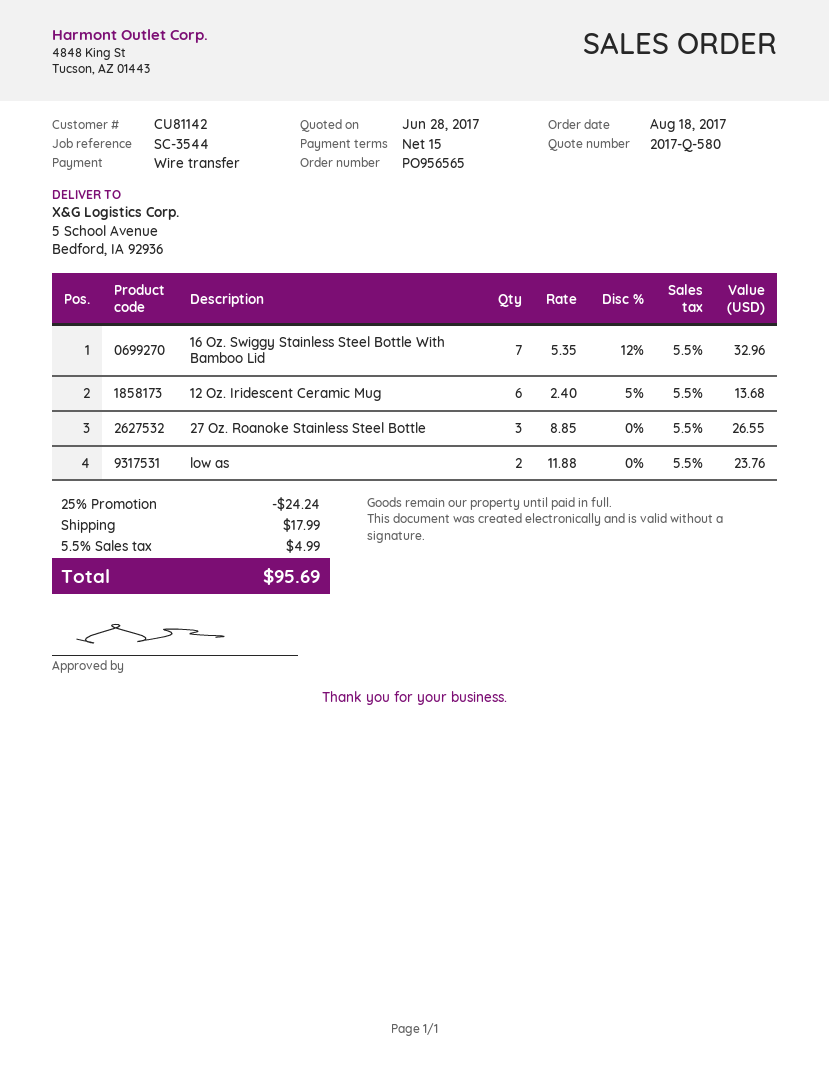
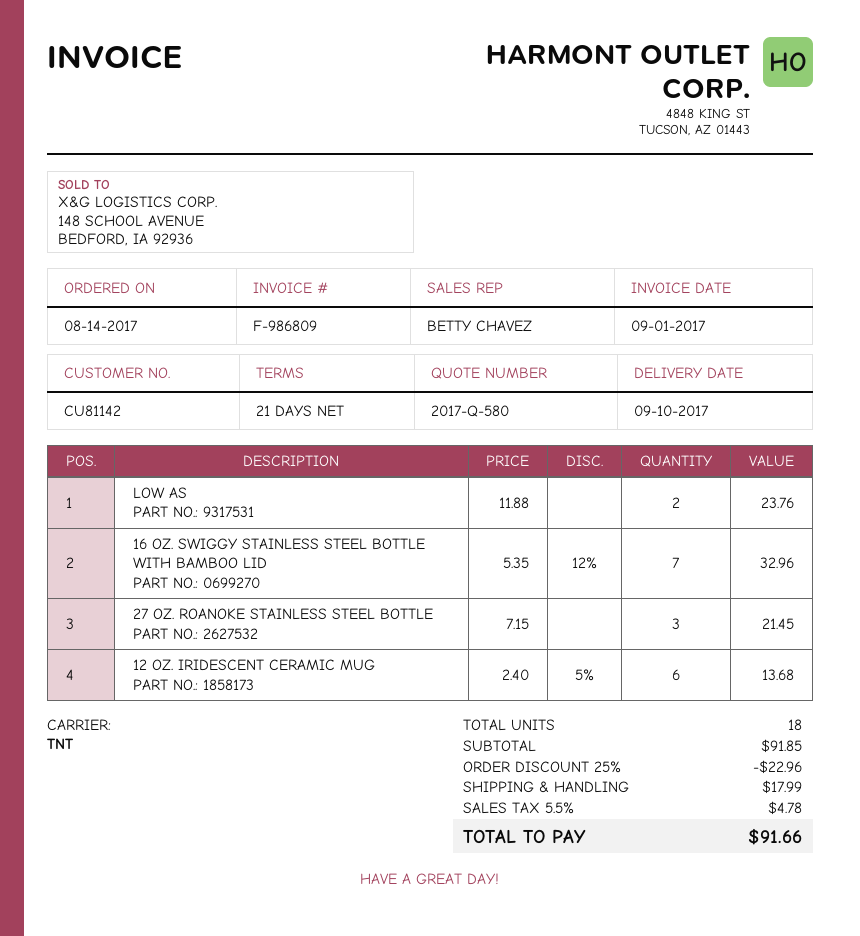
order date: 2017-08-18 -> 2017-08-14
payment terms: 15 days -> 21 days
27 Oz. Roanoke Stainless Steel Bottle: 3 x 8.85 = 26.55 -> 3 x 7.15 = 21.45
discount: 25% = 24.24 -> 25% = 22.96
tax: 5.5% = 4.99 -> 5.5% = 4.78
total: 95.69 -> 91.66

